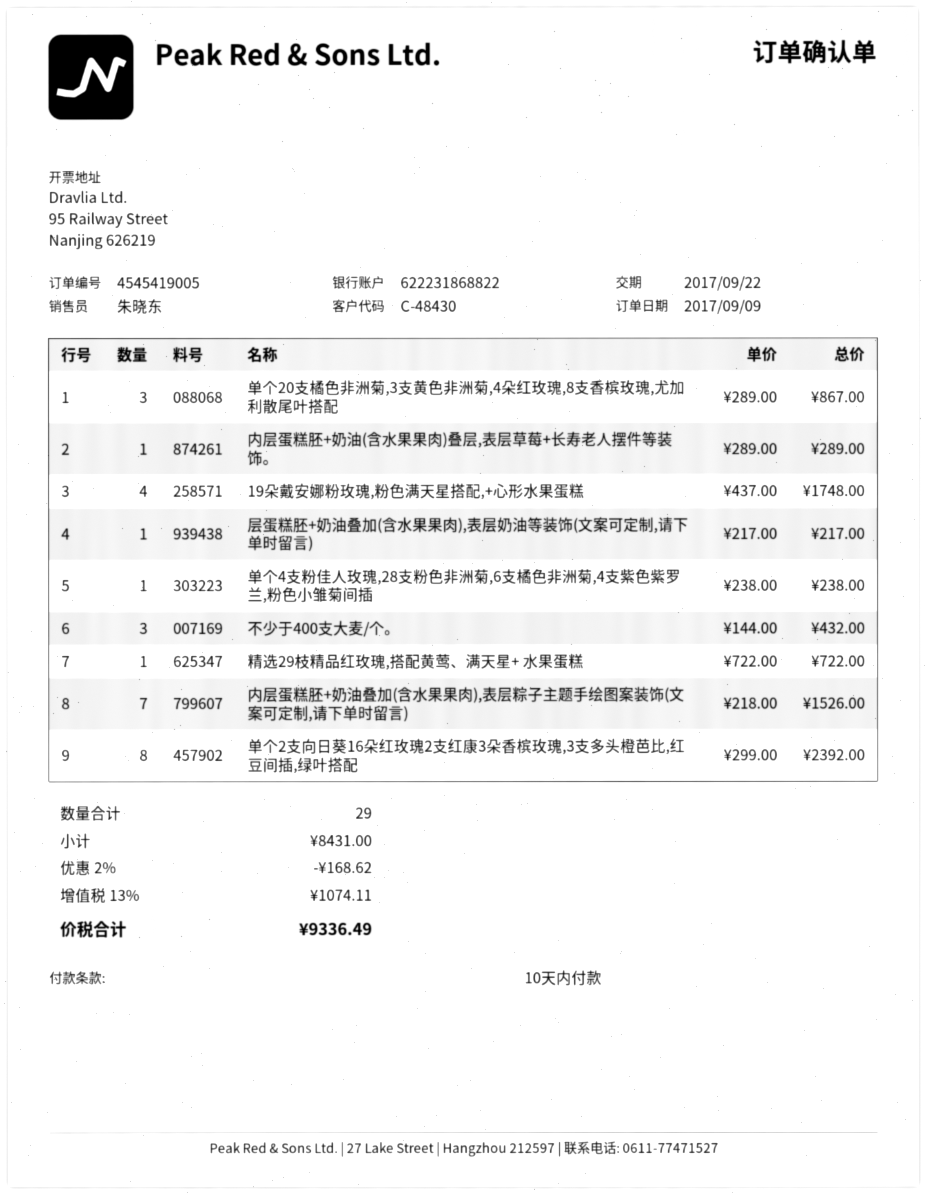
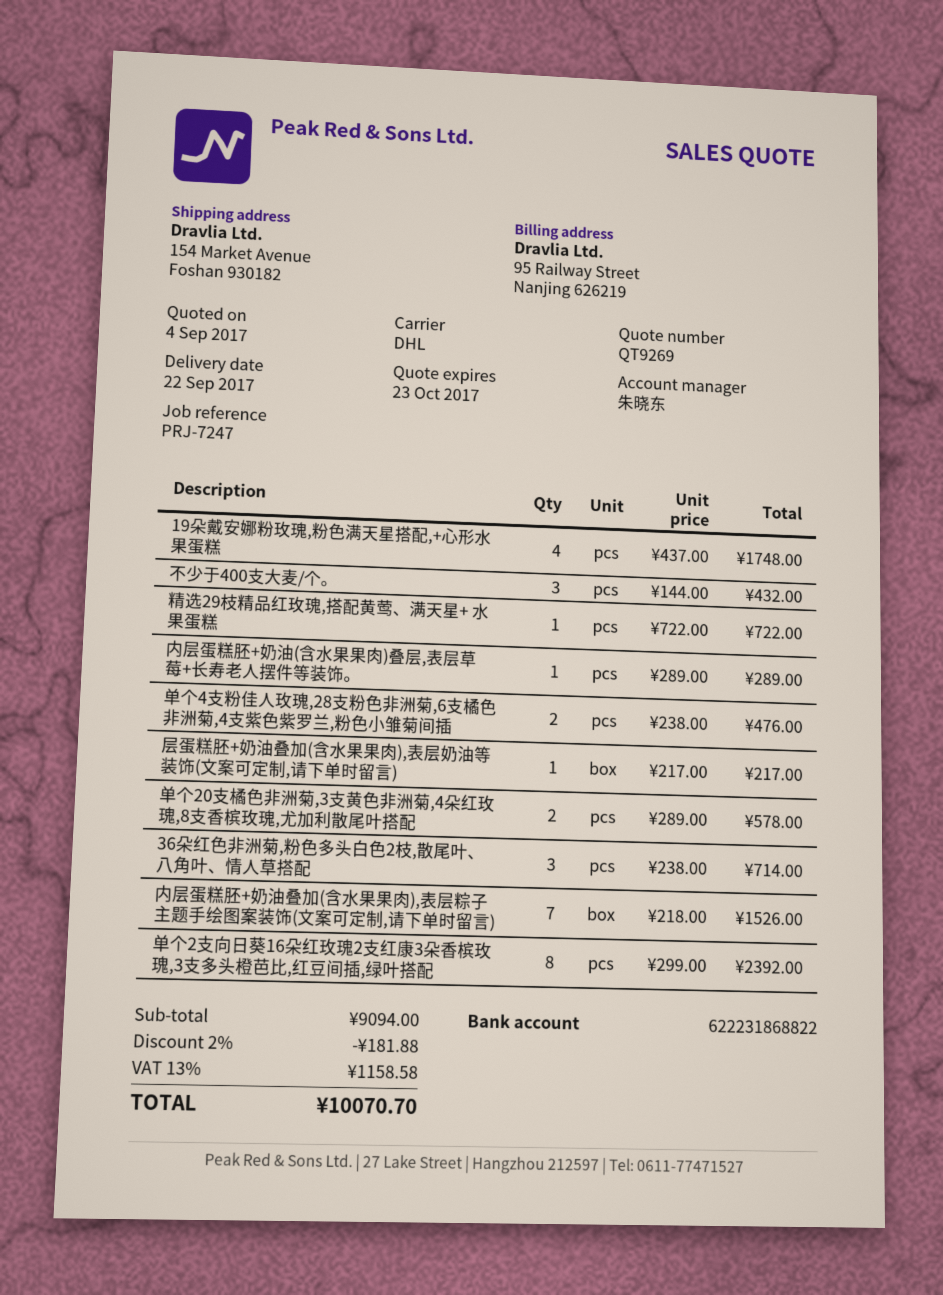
单个20支橘色非洲菊,3支黄色非洲菊,4朵红玫瑰,8支香槟玫瑰,尤加利散尾叶搭配: 3 x 289.00 = 867.00 -> 2 x 289.00 = 578.00
单个4支粉佳人玫瑰,28支粉色非洲菊,6支橘色非洲菊,4支紫色紫罗兰,粉色小雏菊间插: 1 x 238.00 = 238.00 -> 2 x 238.00 = 476.00
36朵红色非洲菊,粉色多头白色2枝,散尾叶、八角叶、情人草搭配: none -> 3 x 238.00 = 714.00
subtotal: 8431.00 -> 9094.00
discount: 2% = 168.62 -> 2% = 181.88
tax: 13% = 1074.11 -> 13% = 1158.58
total: 9336.49 -> 10070.70

